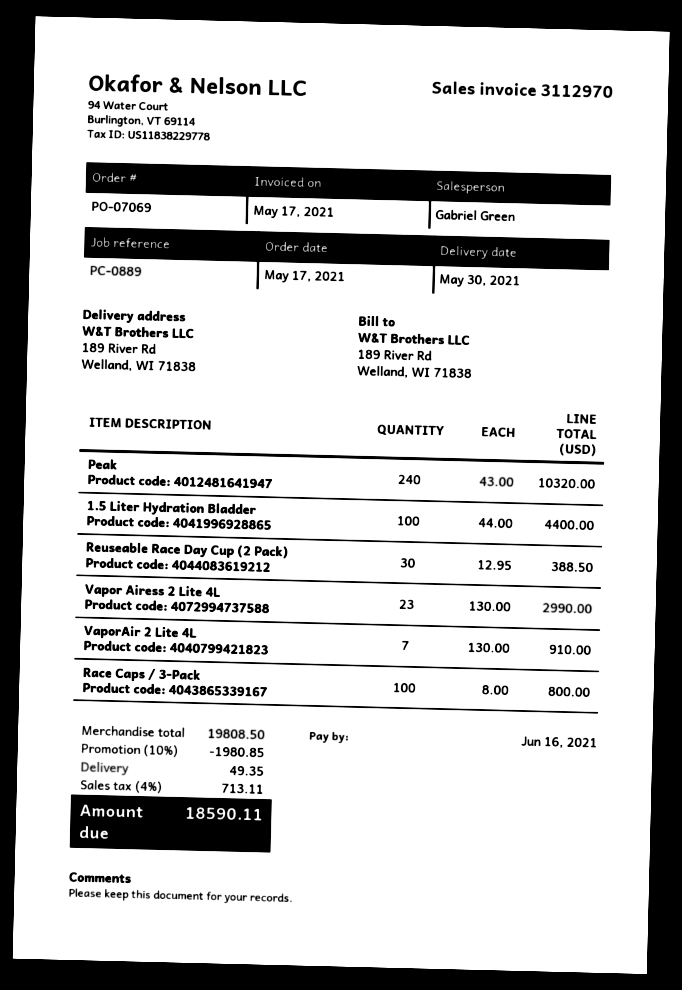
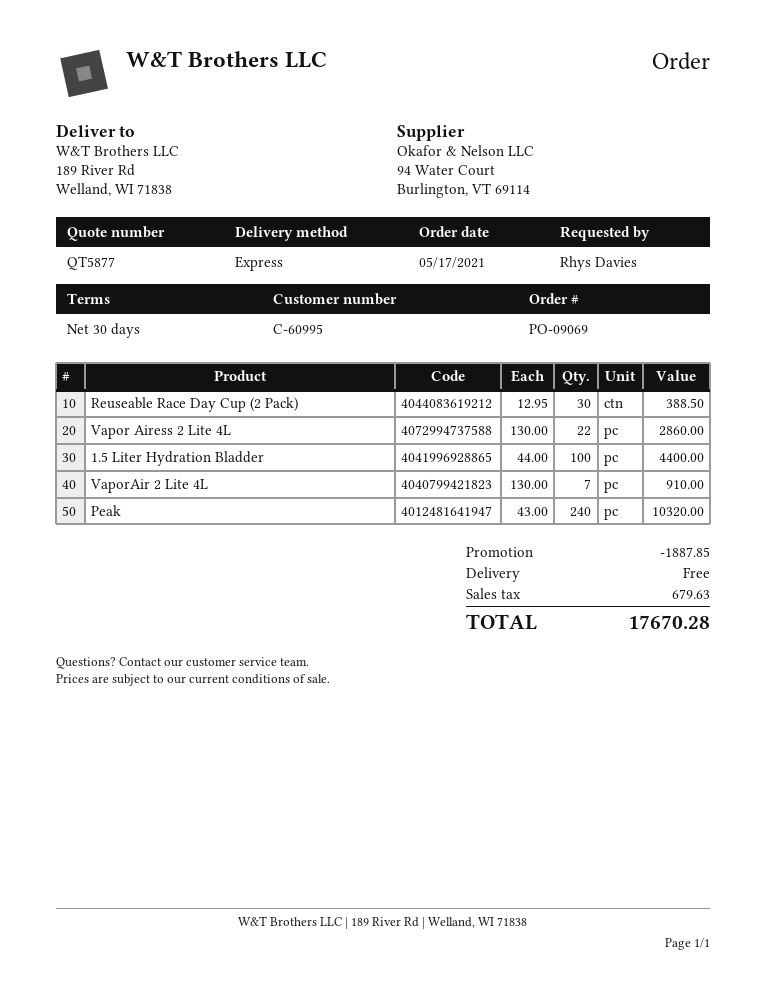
order number: PO-07069 -> PO-09069
Vapor Airess 2 Lite 4L: 23 x 130.00 = 2990.00 -> 22 x 130.00 = 2860.00
Race Caps / 3-Pack: 100 x 8.00 = 800.00 -> none
discount: 1980.85 -> 1887.85
shipping: 49.35 -> 0.00
tax: 713.11 -> 679.63
total: 18590.11 -> 17670.28

